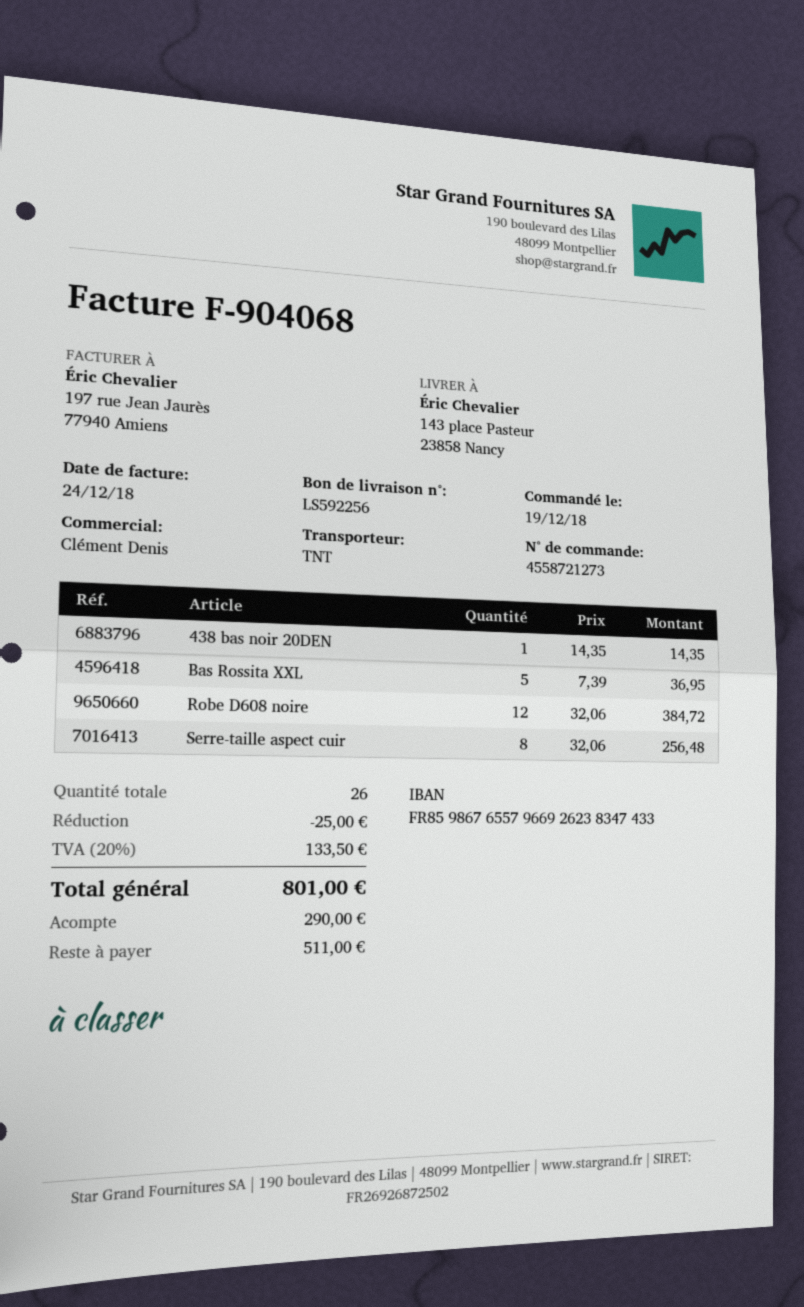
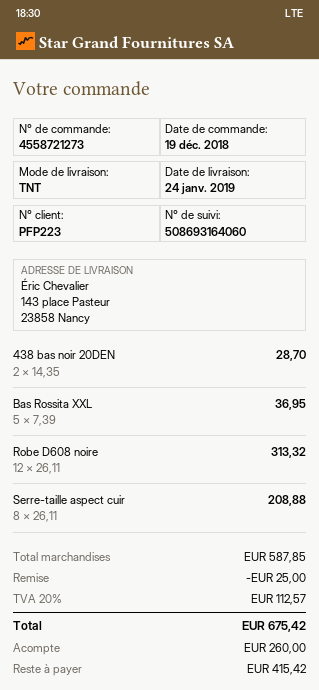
438 bas noir 20DEN: 1 x 14.35 = 14.35 -> 2 x 14.35 = 28.70
Robe D608 noire: 12 x 32.06 = 384.72 -> 12 x 26.11 = 313.32
Serre-taille aspect cuir: 8 x 32.06 = 256.48 -> 8 x 26.11 = 208.88
tax: 20% = 133.50 -> 20% = 112.57
total: 801.00 -> 675.42
deposit: 290.00 -> 260.00
balance: 511.00 -> 415.42

